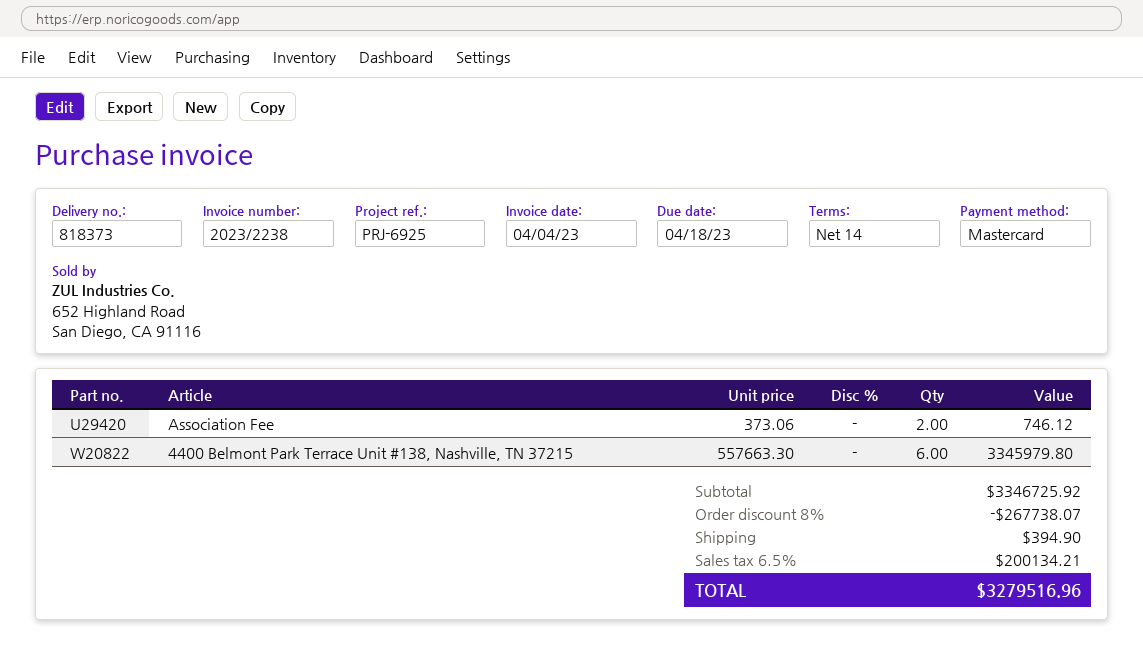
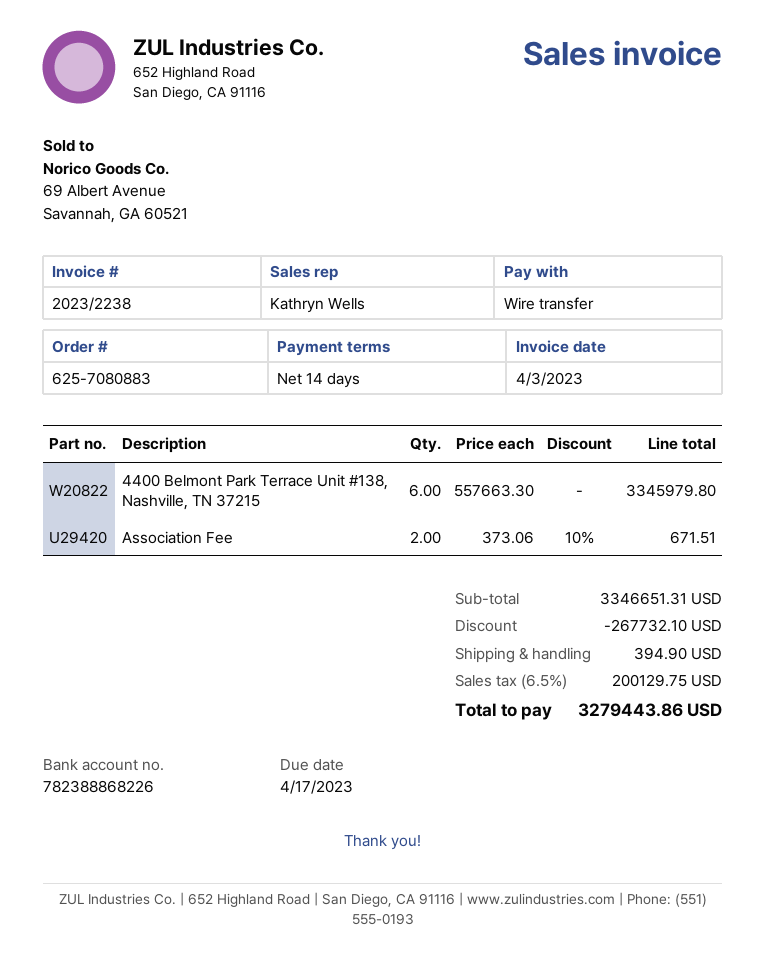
invoice date: 2023-04-04 -> 2023-04-03
due date: 2023-04-18 -> 2023-04-17
payment method: Mastercard -> bank transfer
Association Fee: 2 x 373.06 = 746.12 -> 2 x 373.06 - 10% = 671.51
subtotal: 3346725.92 -> 3346651.31
discount: 267738.07 -> 267732.10
tax: 6.5% = 200134.21 -> 6.5% = 200129.75
total: 3279516.96 -> 3279443.86

